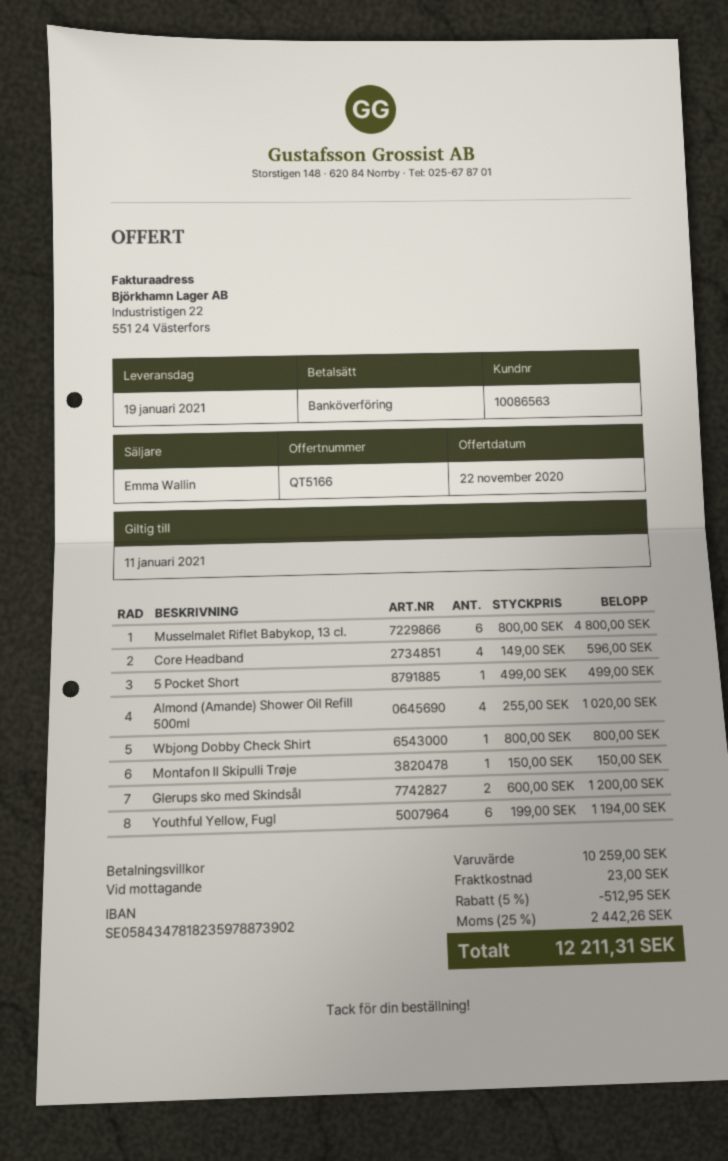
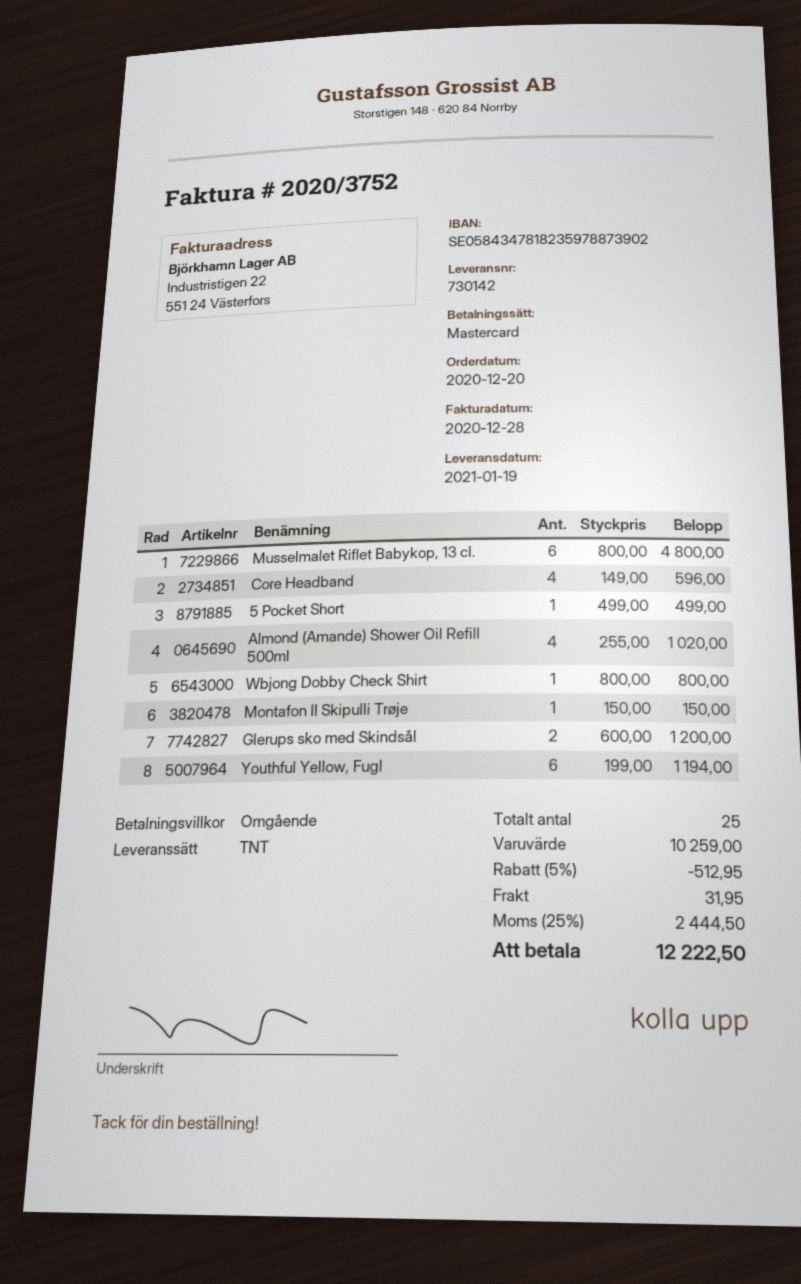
payment method: bank transfer -> Mastercard
shipping: 23.00 -> 31.95
tax: 25% = 2442.26 -> 25% = 2444.50
total: 12211.31 -> 12222.50

